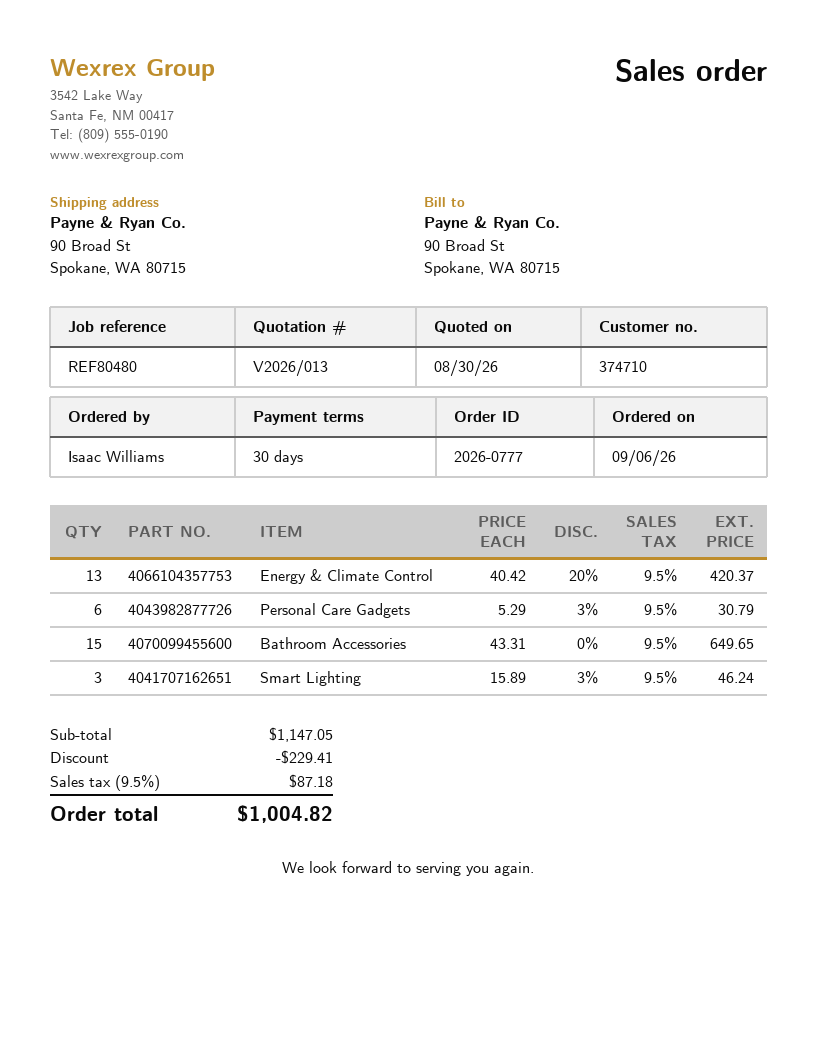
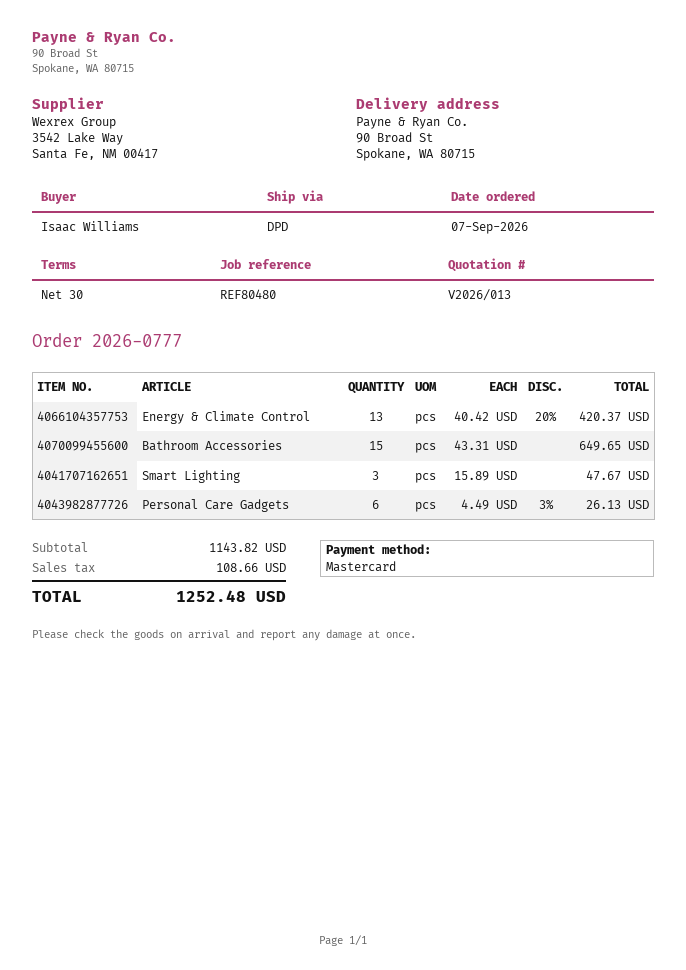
order date: 2026-09-06 -> 2026-09-07
Personal Care Gadgets: 6 x 5.29 - 3% = 30.79 -> 6 x 4.49 - 3% = 26.13
Smart Lighting: 3 x 15.89 - 3% = 46.24 -> 3 x 15.89 = 47.67
subtotal: 1147.05 -> 1143.82
discount: 229.41 -> none
tax: 87.18 -> 108.66
total: 1004.82 -> 1252.48

